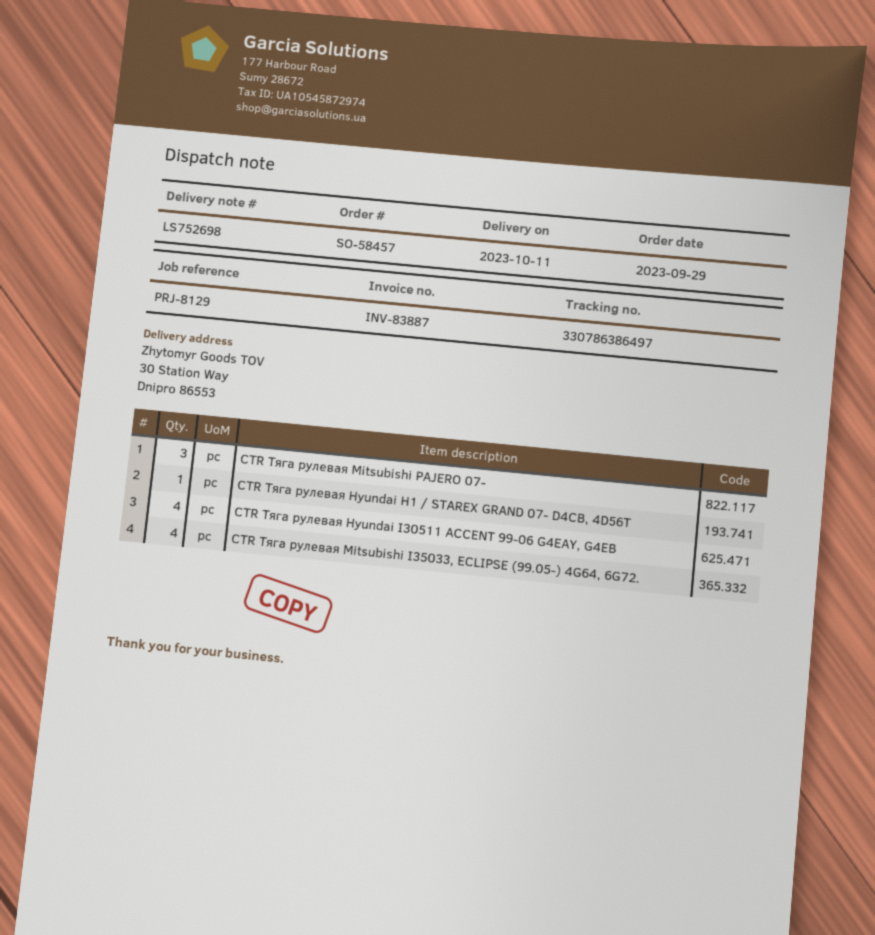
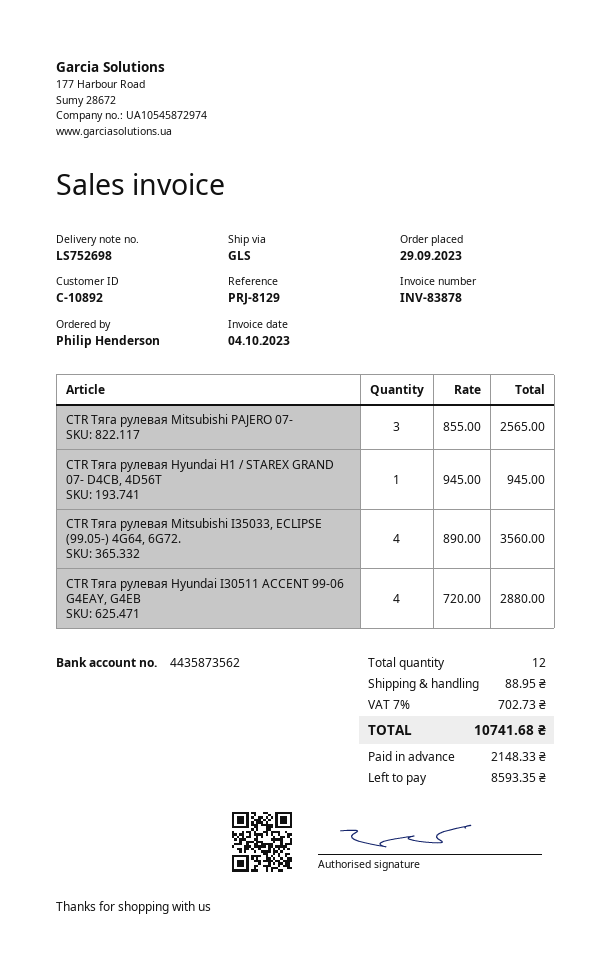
invoice number: INV-83887 -> INV-83878

